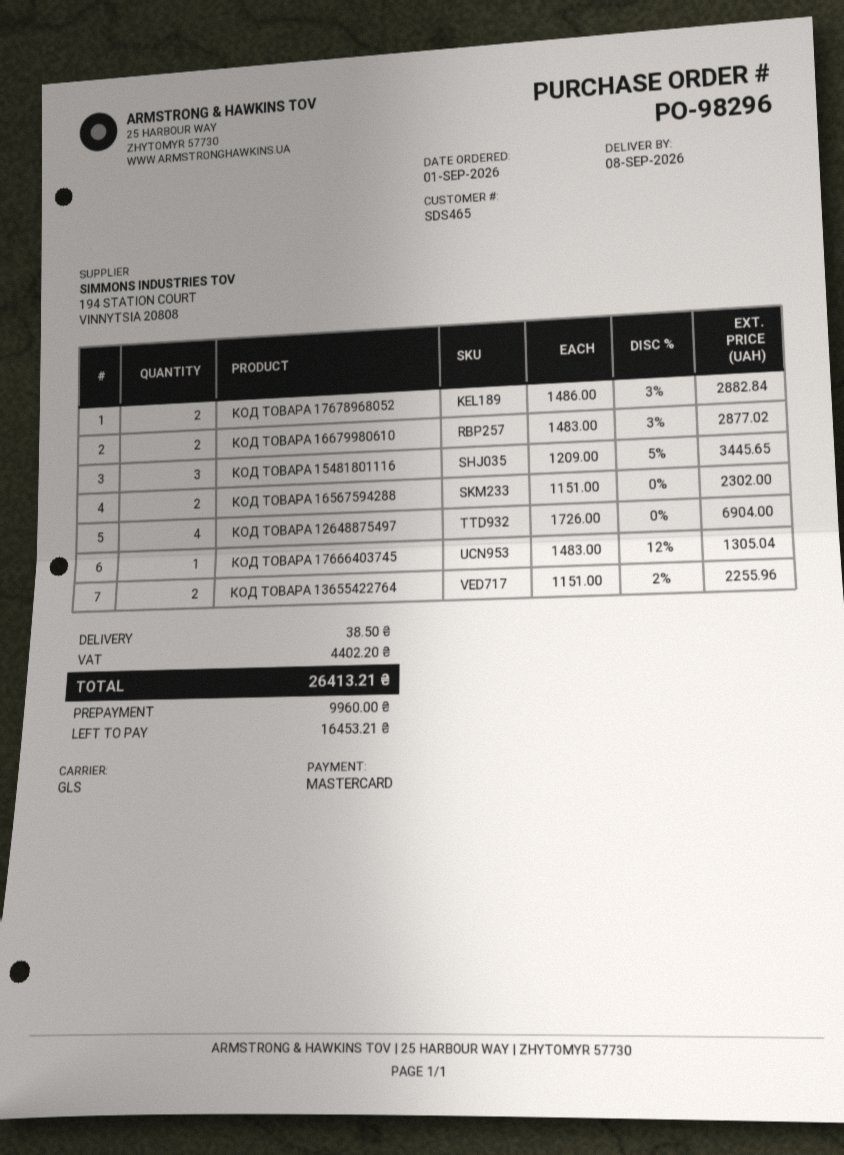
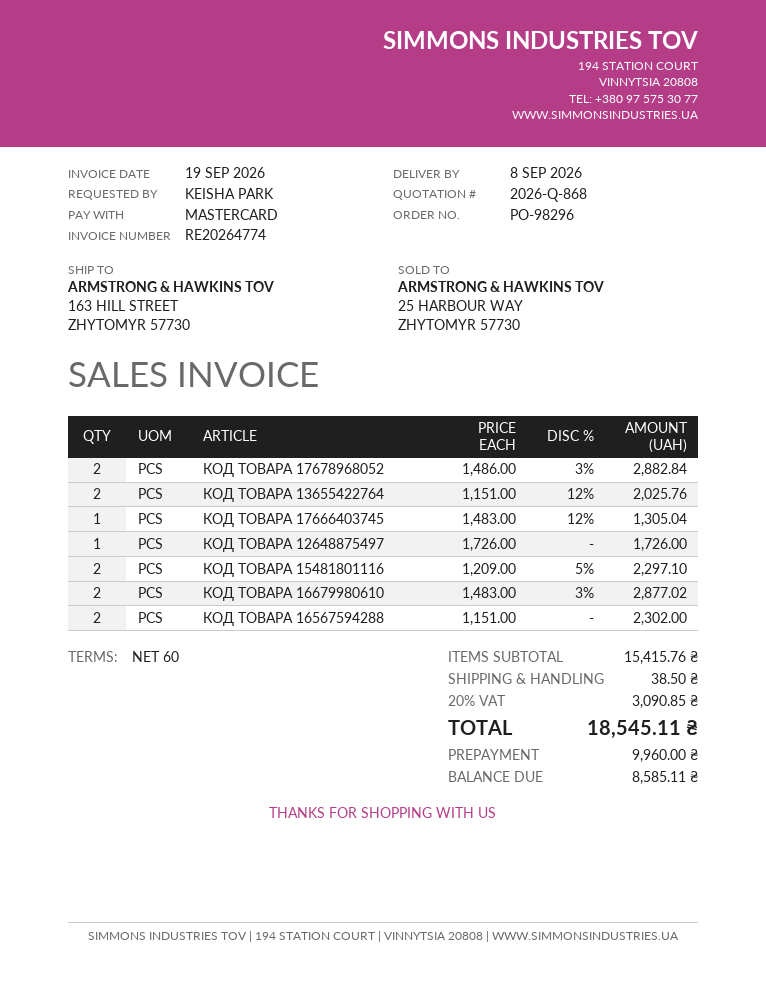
КОД ТОВАРА 15481801116: 3 x 1209.00 - 5% = 3445.65 -> 2 x 1209.00 - 5% = 2297.10
КОД ТОВАРА 12648875497: 4 x 1726.00 = 6904.00 -> 1 x 1726.00 = 1726.00
КОД ТОВАРА 13655422764: 2 x 1151.00 - 2% = 2255.96 -> 2 x 1151.00 - 12% = 2025.76
tax: 4402.20 -> 3090.85
total: 26413.21 -> 18545.11
balance: 16453.21 -> 8585.11

